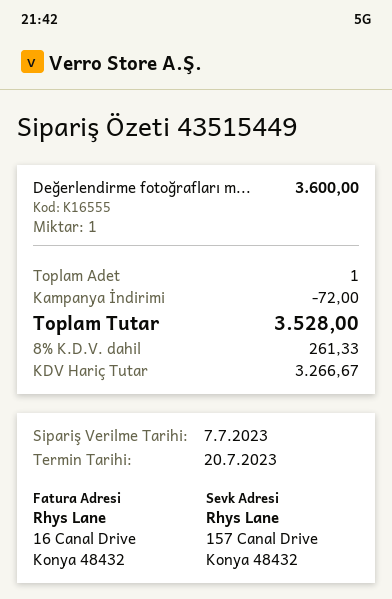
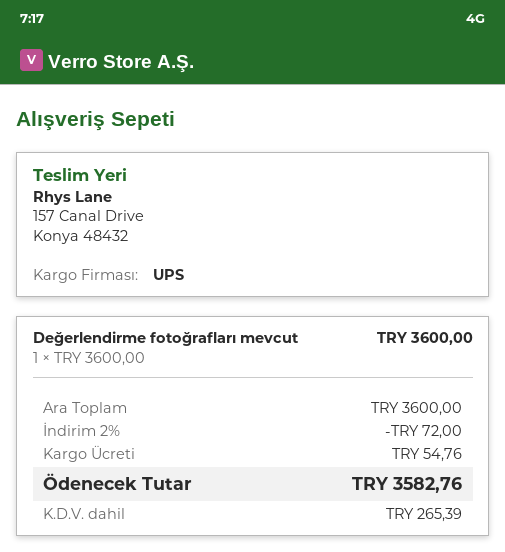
shipping: none -> 54.76
tax: 261.33 -> 265.39
total: 3528.00 -> 3582.76

